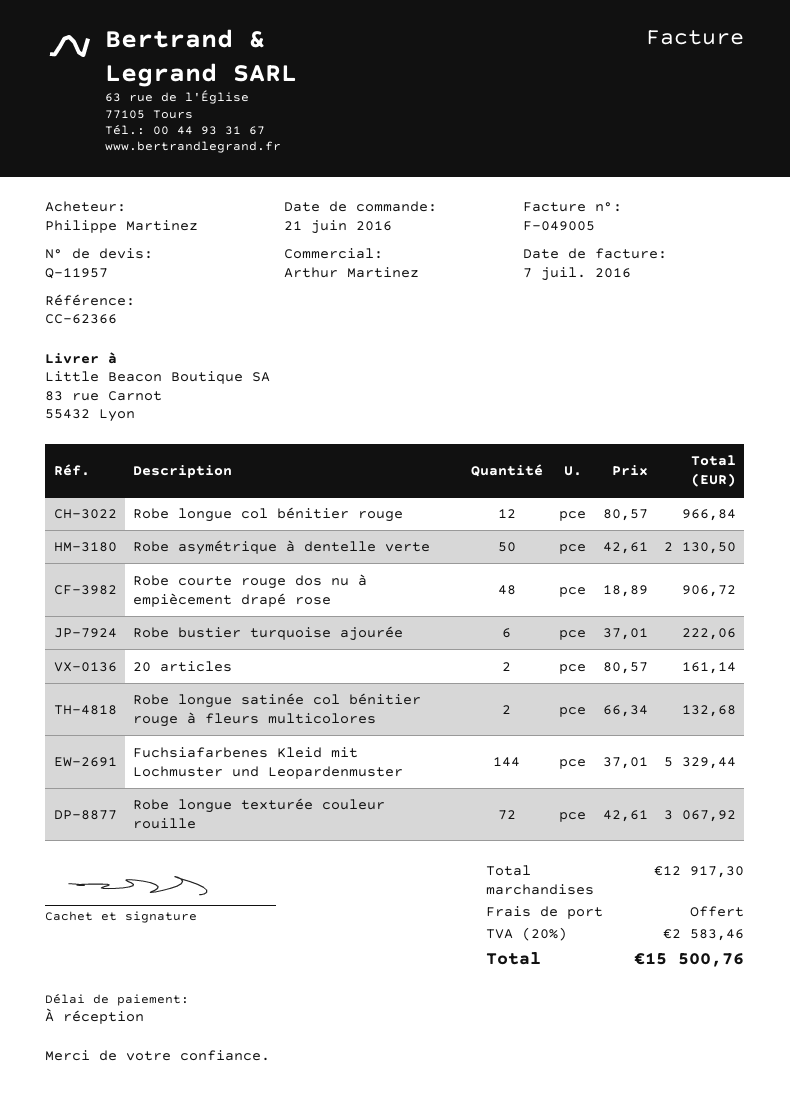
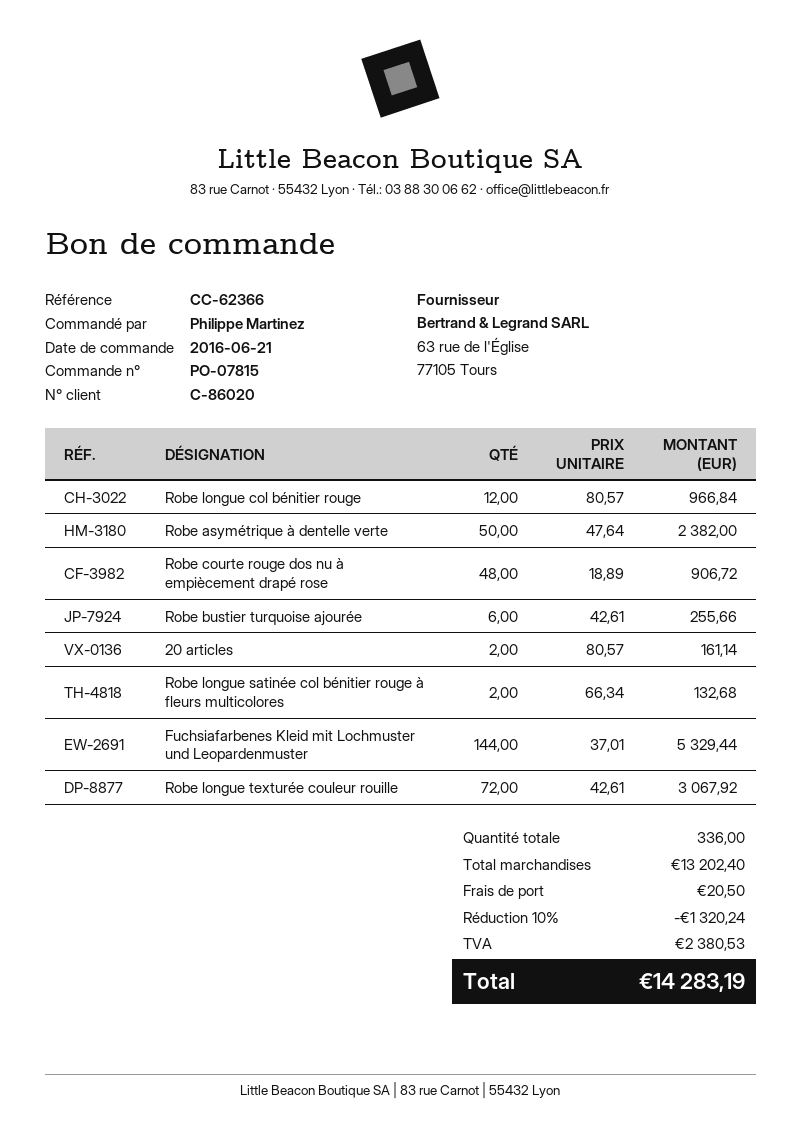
Robe asymétrique à dentelle verte: 50 x 42.61 = 2130.50 -> 50 x 47.64 = 2382.00
Robe bustier turquoise ajourée: 6 x 37.01 = 222.06 -> 6 x 42.61 = 255.66
subtotal: 12917.30 -> 13202.40
discount: none -> 10% = 1320.24
shipping: 0.00 -> 20.50
tax: 2583.46 -> 2380.53
total: 15500.76 -> 14283.19

